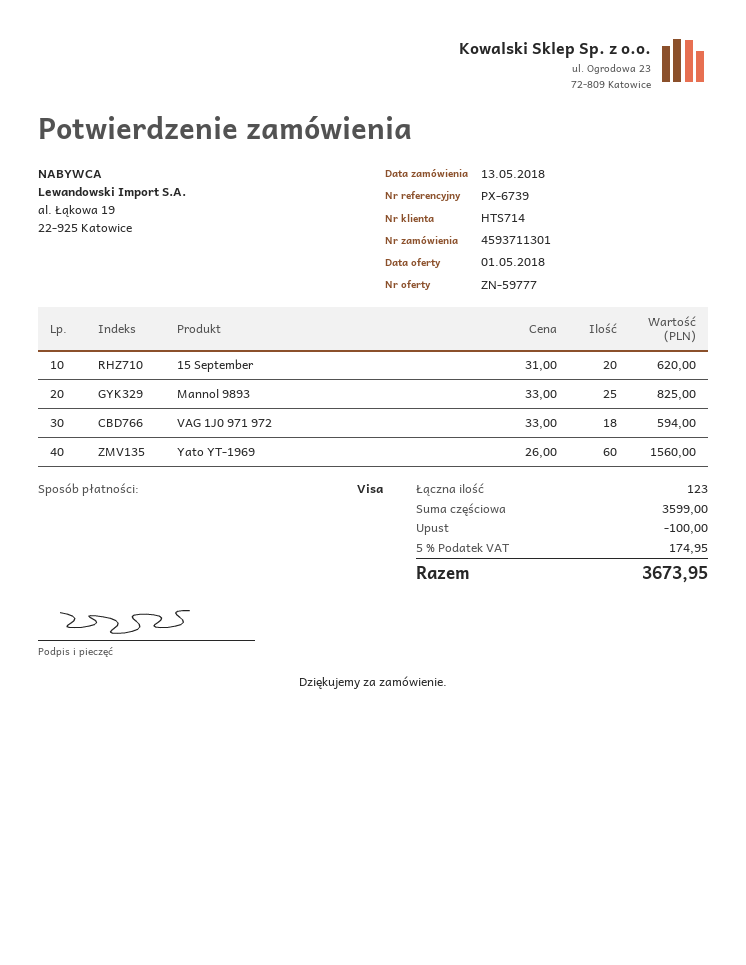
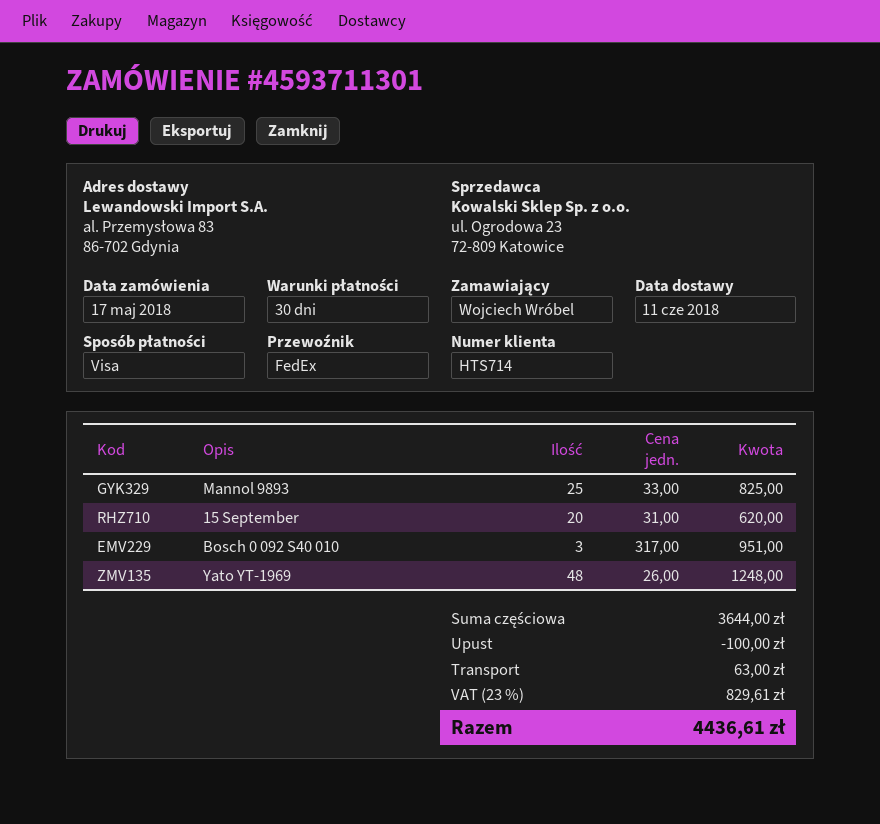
order date: 2018-05-13 -> 2018-05-17
VAG 1J0 971 972: 18 x 33.00 = 594.00 -> none
Yato YT-1969: 60 x 26.00 = 1560.00 -> 48 x 26.00 = 1248.00
Bosch 0 092 S40 010: none -> 3 x 317.00 = 951.00
subtotal: 3599.00 -> 3644.00
shipping: none -> 63.00
tax: 5% = 174.95 -> 23% = 829.61
total: 3673.95 -> 4436.61

